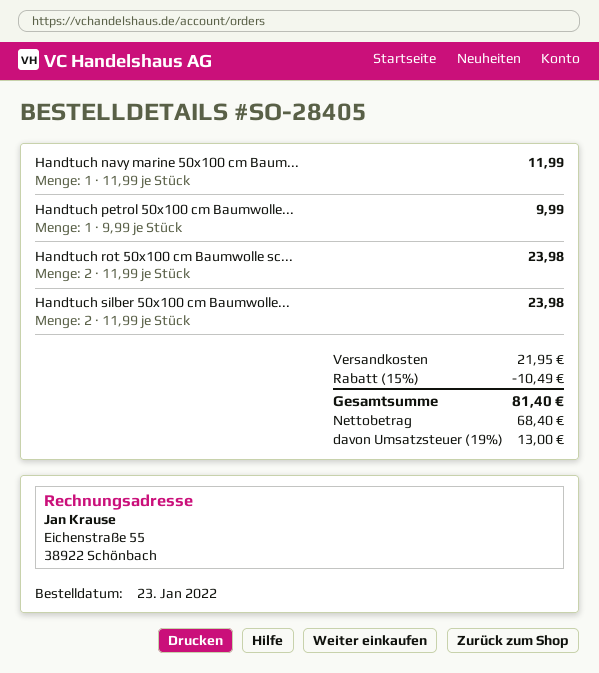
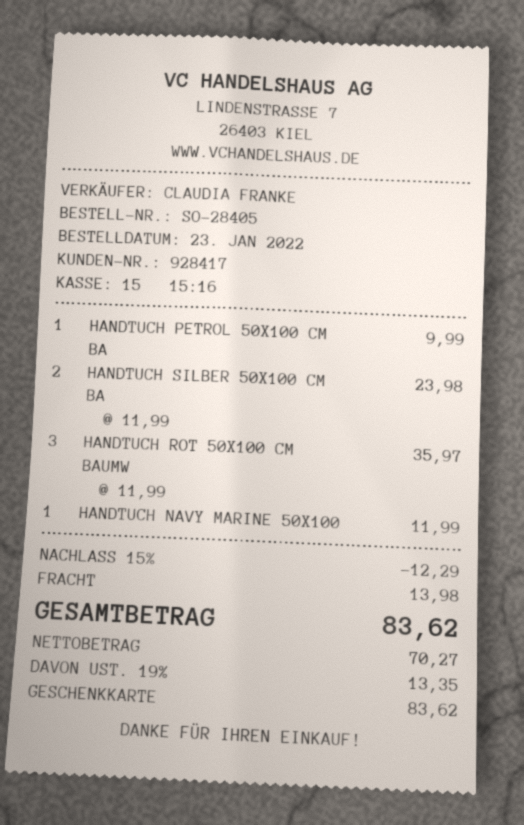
Handtuch rot 50x100 cm Baumwolle sc...: 2 x 11.99 = 23.98 -> 3 x 11.99 = 35.97
discount: 15% = 10.49 -> 15% = 12.29
shipping: 21.95 -> 13.98
net: 68.40 -> 70.27
tax: 19% = 13.00 -> 19% = 13.35
total: 81.40 -> 83.62

